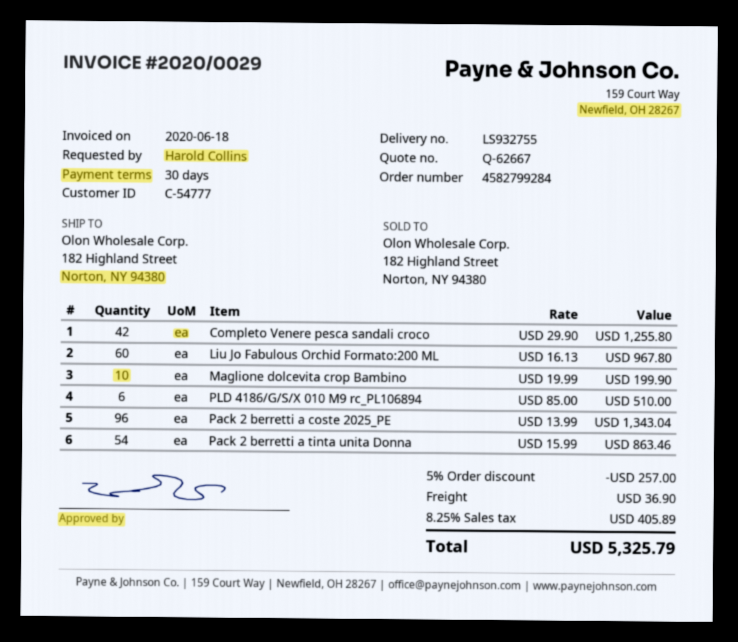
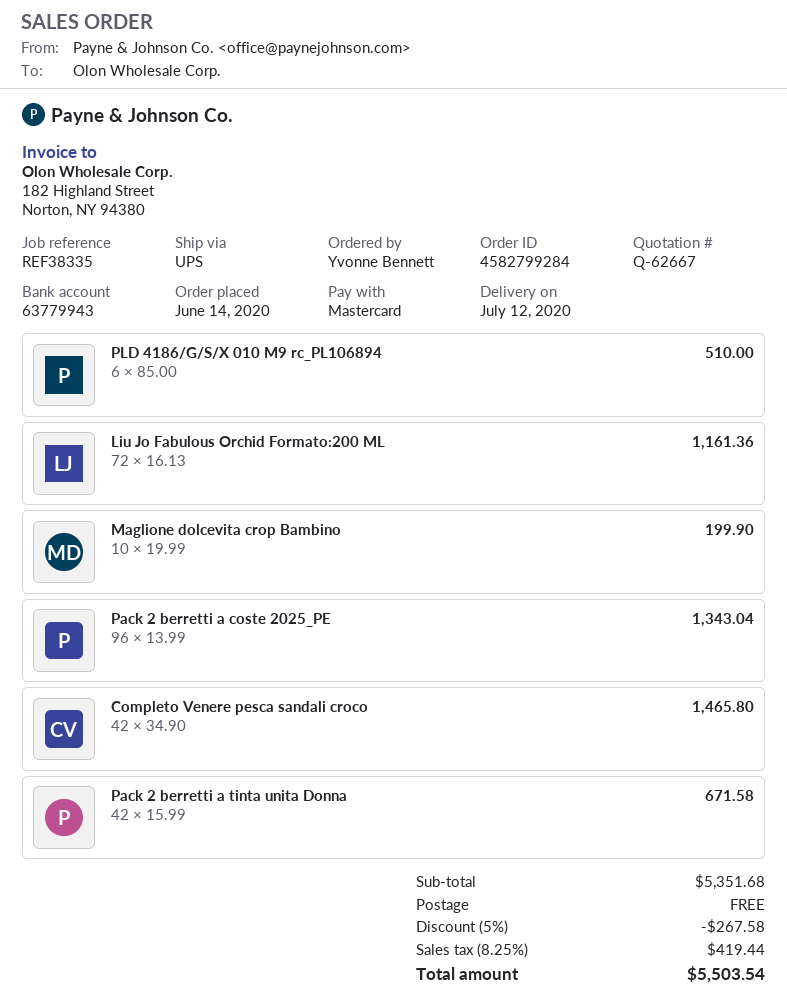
ordered by: Harold Collins -> Yvonne Bennett
Completo Venere pesca sandali croco: 42 x 29.90 = 1255.80 -> 42 x 34.90 = 1465.80
Liu Jo Fabulous Orchid Formato:200 ML: 60 x 16.13 = 967.80 -> 72 x 16.13 = 1161.36
Pack 2 berretti a tinta unita Donna: 54 x 15.99 = 863.46 -> 42 x 15.99 = 671.58
discount: 5% = 257.00 -> 5% = 267.58
shipping: 36.90 -> 0.00
tax: 8.25% = 405.89 -> 8.25% = 419.44
total: 5325.79 -> 5503.54

